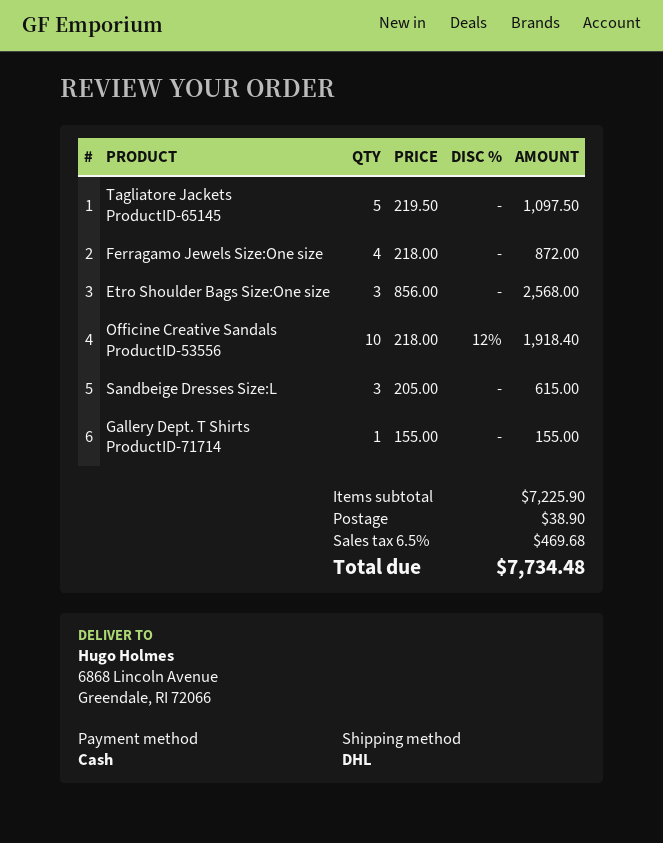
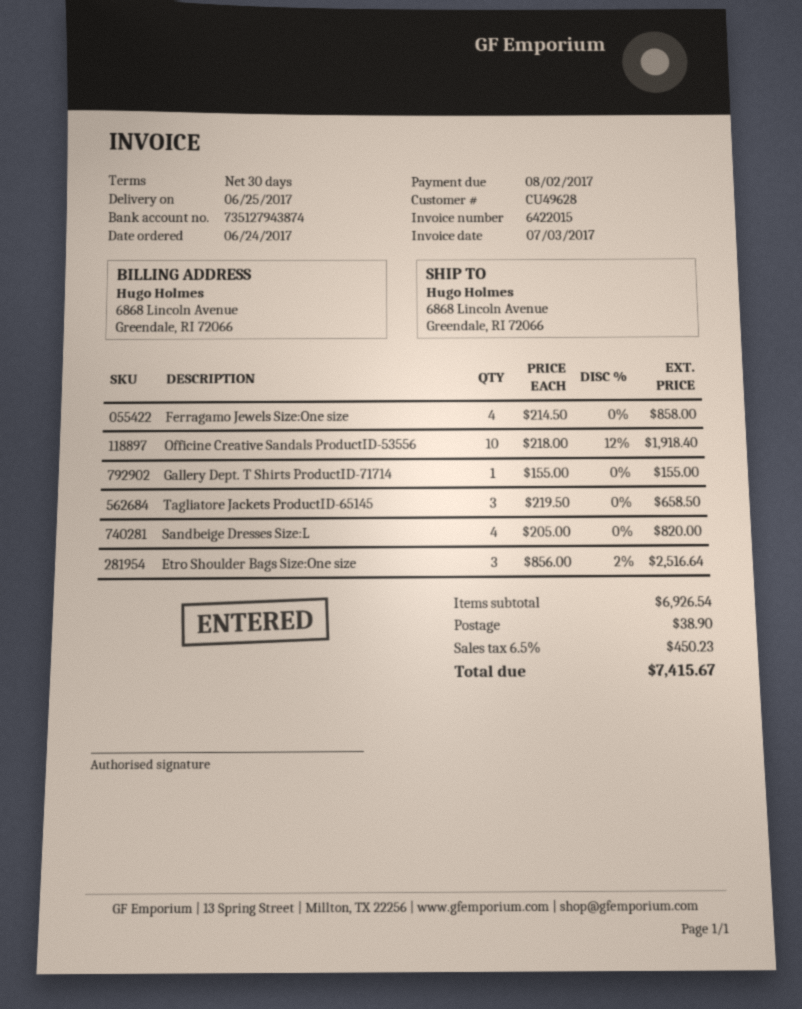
Tagliatore Jackets ProductID-65145: 5 x 219.50 = 1097.50 -> 3 x 219.50 = 658.50
Ferragamo Jewels Size:One size: 4 x 218.00 = 872.00 -> 4 x 214.50 = 858.00
Etro Shoulder Bags Size:One size: 3 x 856.00 = 2568.00 -> 3 x 856.00 - 2% = 2516.64
Sandbeige Dresses Size:L: 3 x 205.00 = 615.00 -> 4 x 205.00 = 820.00
subtotal: 7225.90 -> 6926.54
tax: 6.5% = 469.68 -> 6.5% = 450.23
total: 7734.48 -> 7415.67

